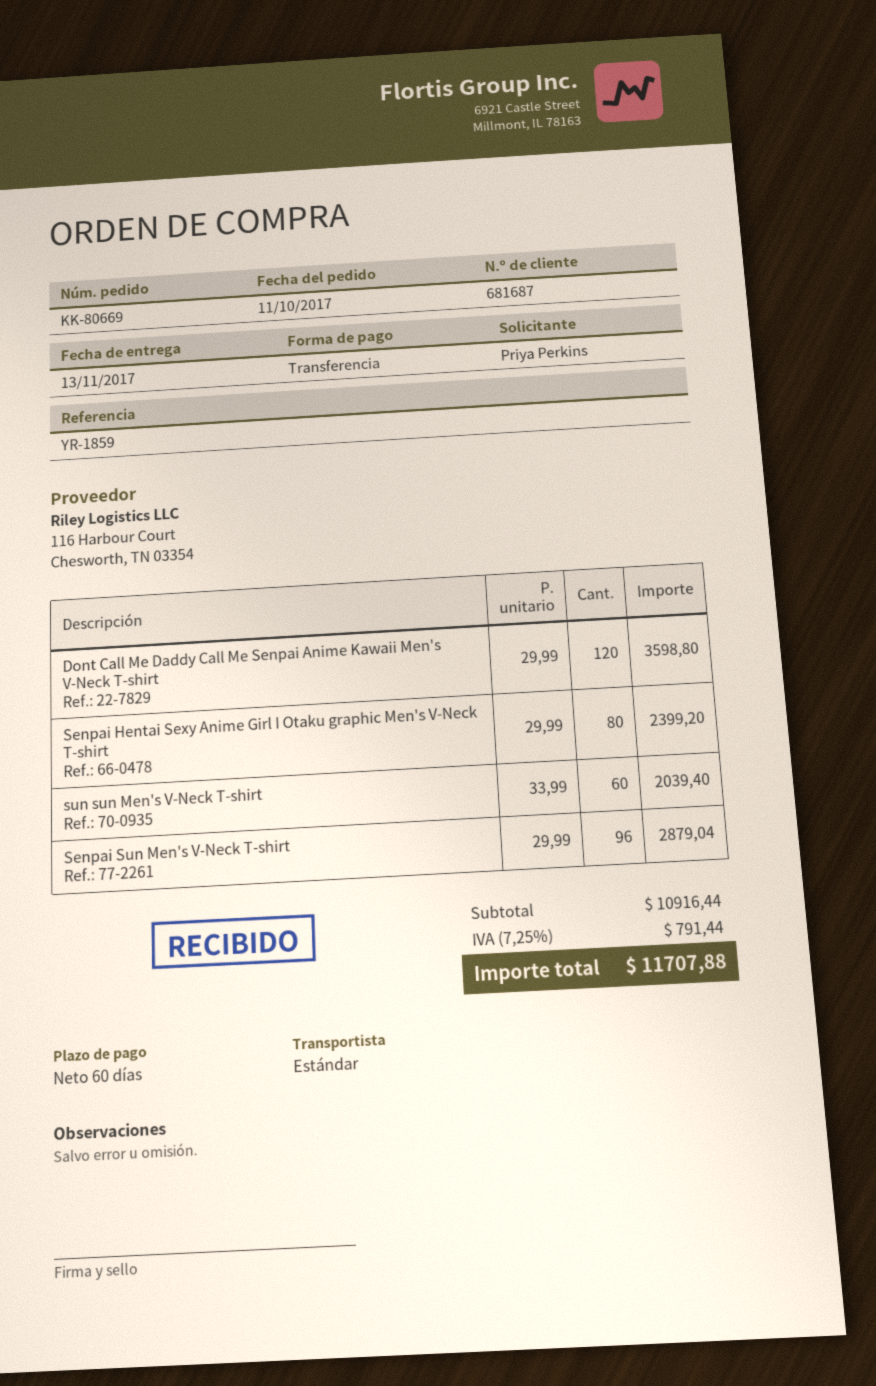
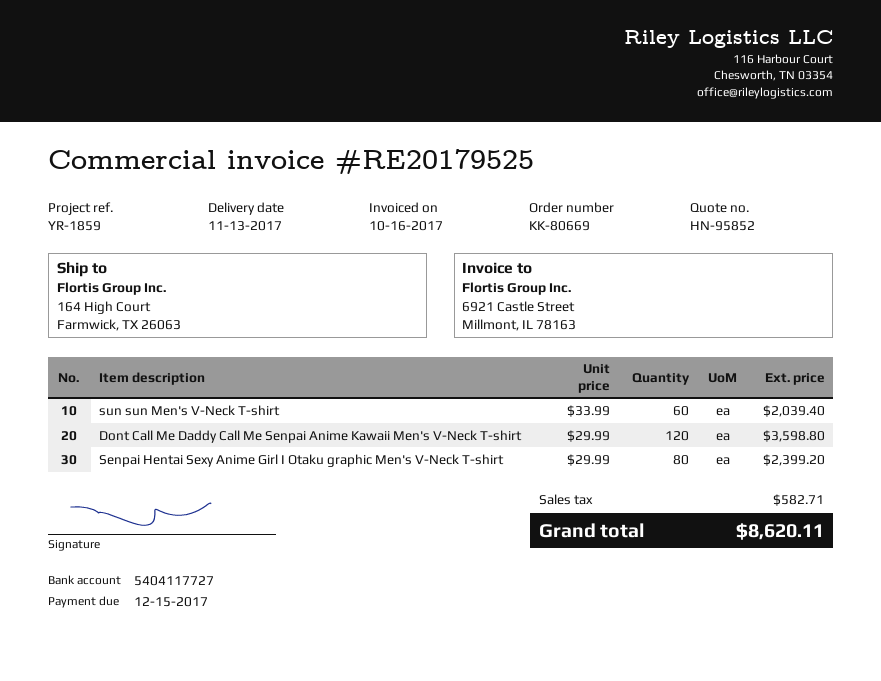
Senpai Sun Men's V-Neck T-shirt: 96 x 29.99 = 2879.04 -> none
tax: 791.44 -> 582.71
total: 11707.88 -> 8620.11

